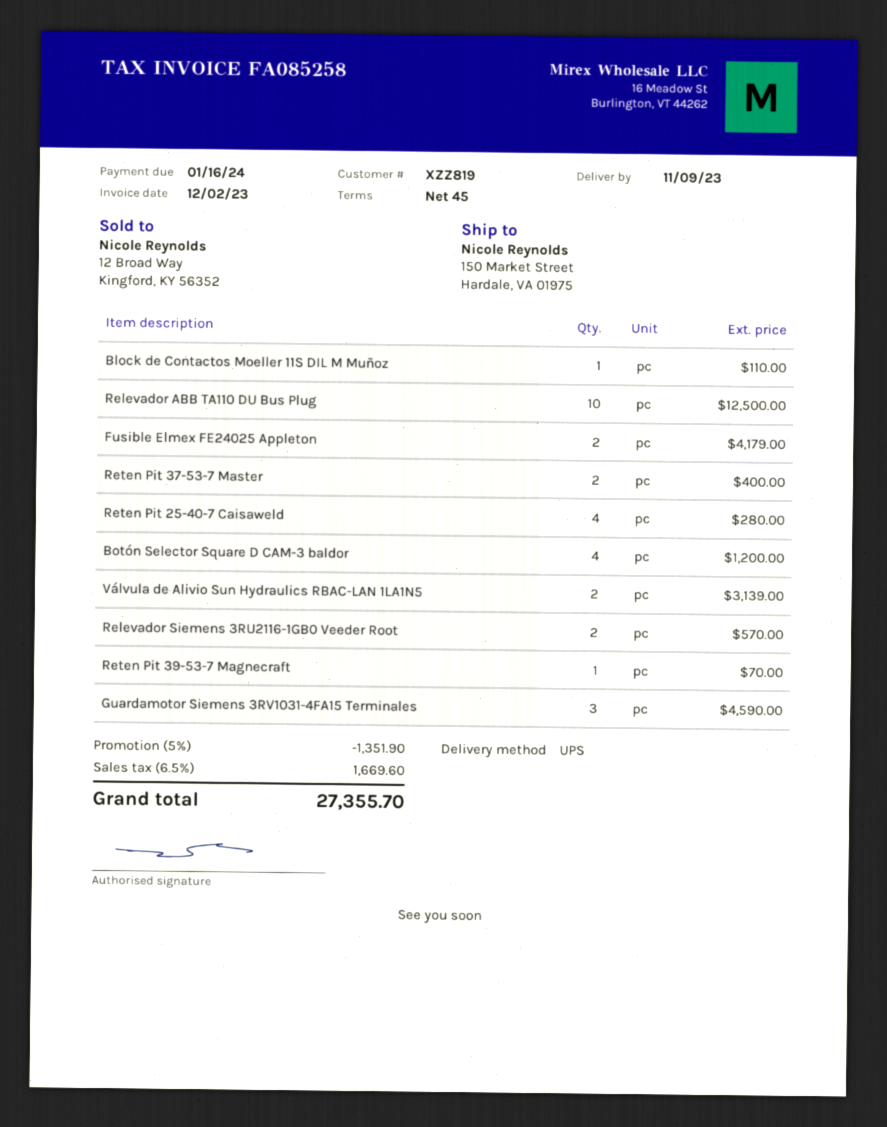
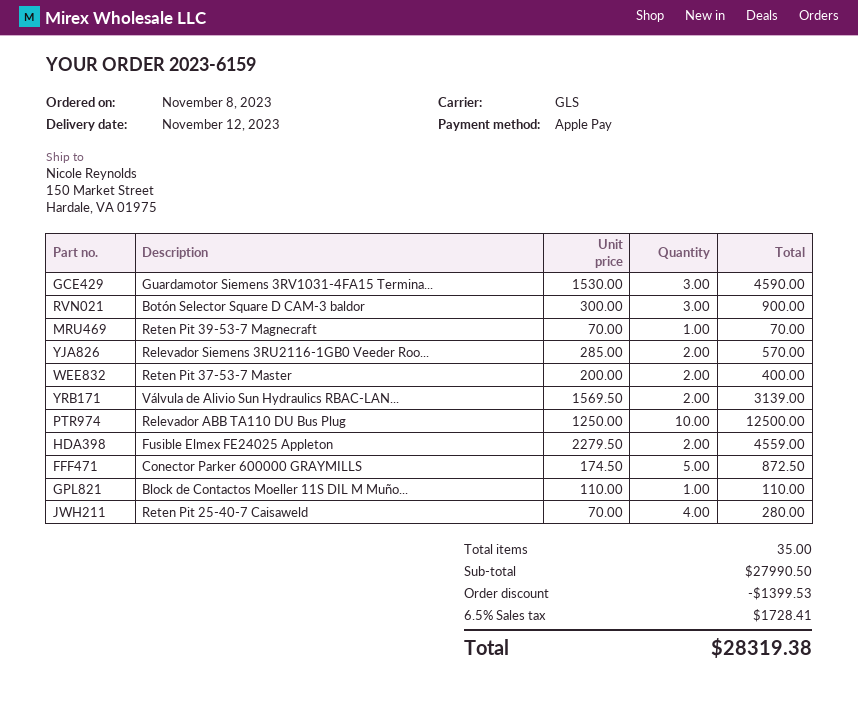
delivery date: 2023-11-09 -> 2023-11-12
shipping method: UPS -> GLS
Fusible Elmex FE24025 Appleton: 2 for 4179.00 -> 2 for 4559.00
Botón Selector Square D CAM-3 baldor: 4 for 1200.00 -> 3 for 900.00
Conector Parker 600000 GRAYMILLS: none -> 5 for 872.50
discount: 1351.90 -> 1399.53
tax: 6.5% = 1669.60 -> 6.5% = 1728.41
total: 27355.70 -> 28319.38

